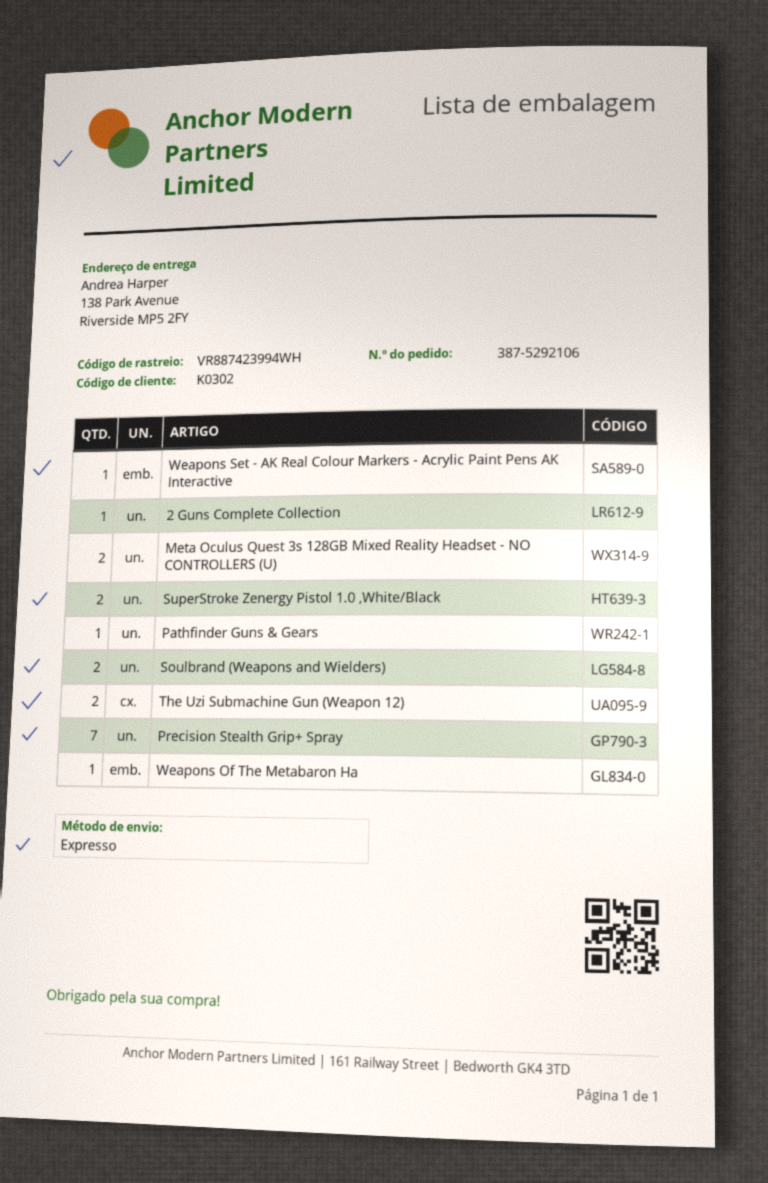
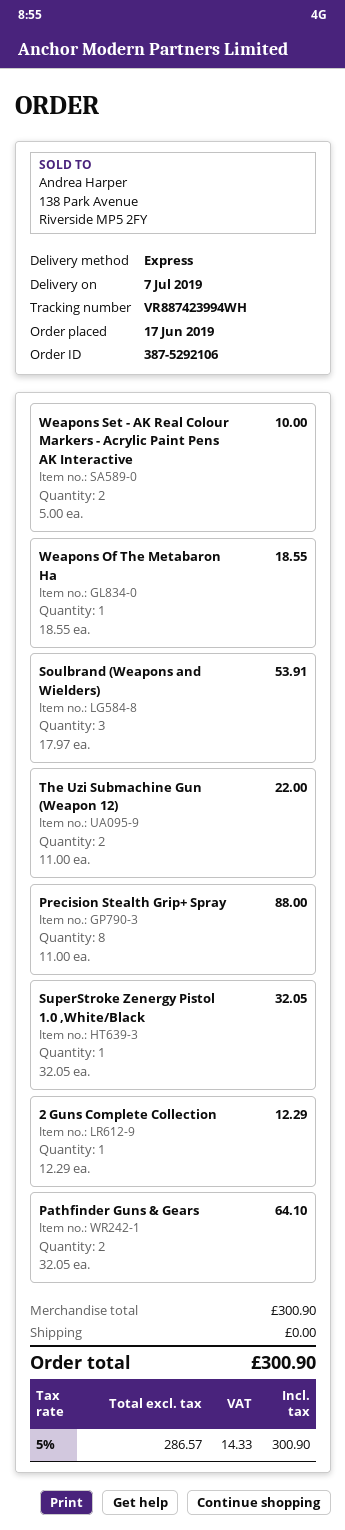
Weapons Set - AK Real Colour Markers - Acrylic Paint Pens AK Interactive: 1 -> 2
Meta Oculus Quest 3s 128GB Mixed Reality Headset - NO CONTROLLERS (U): 2 -> none
SuperStroke Zenergy Pistol 1.0 ,White/Black: 2 -> 1
Pathfinder Guns & Gears: 1 -> 2
Soulbrand (Weapons and Wielders): 2 -> 3
Precision Stealth Grip+ Spray: 7 -> 8

